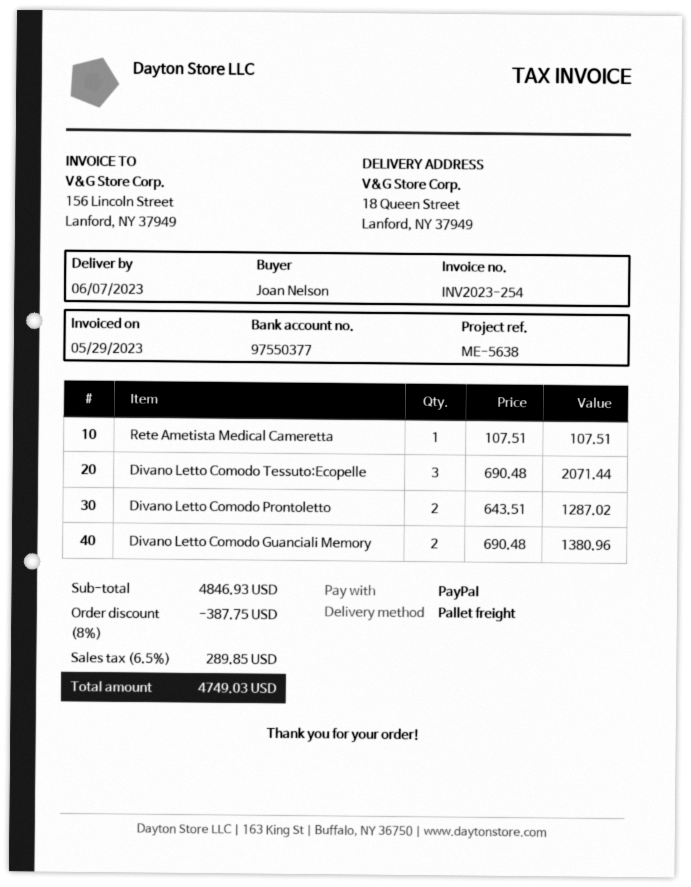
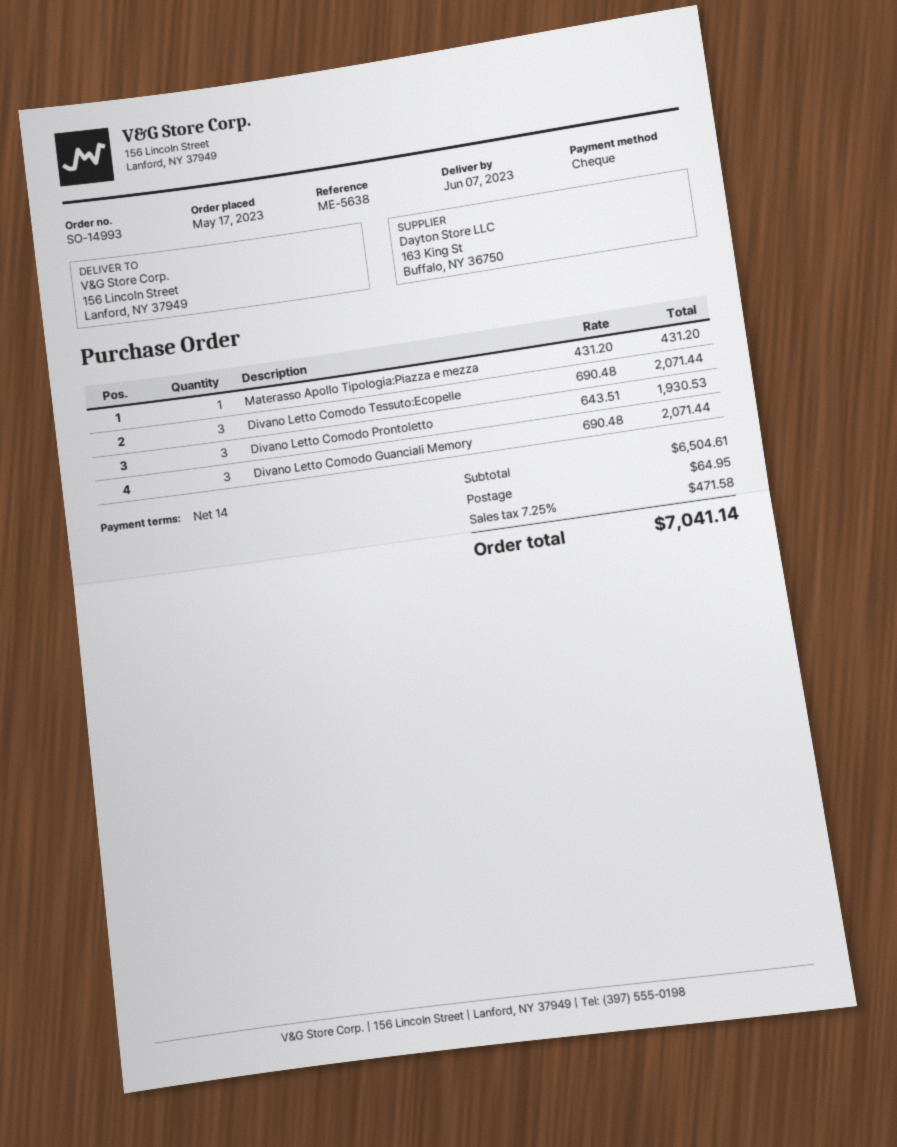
payment method: PayPal -> cheque
ship to: 18 Queen Street, Lanford, NY 37949 -> 156 Lincoln Street, Lanford, NY 37949
Rete Ametista Medical Cameretta: 1 x 107.51 = 107.51 -> none
Divano Letto Comodo Prontoletto: 2 x 643.51 = 1287.02 -> 3 x 643.51 = 1930.53
Divano Letto Comodo Guanciali Memory: 2 x 690.48 = 1380.96 -> 3 x 690.48 = 2071.44
Materasso Apollo Tipologia:Piazza e mezza: none -> 1 x 431.20 = 431.20
subtotal: 4846.93 -> 6504.61
discount: 8% = 387.75 -> none
shipping: none -> 64.95
tax: 6.5% = 289.85 -> 7.25% = 471.58
total: 4749.03 -> 7041.14

